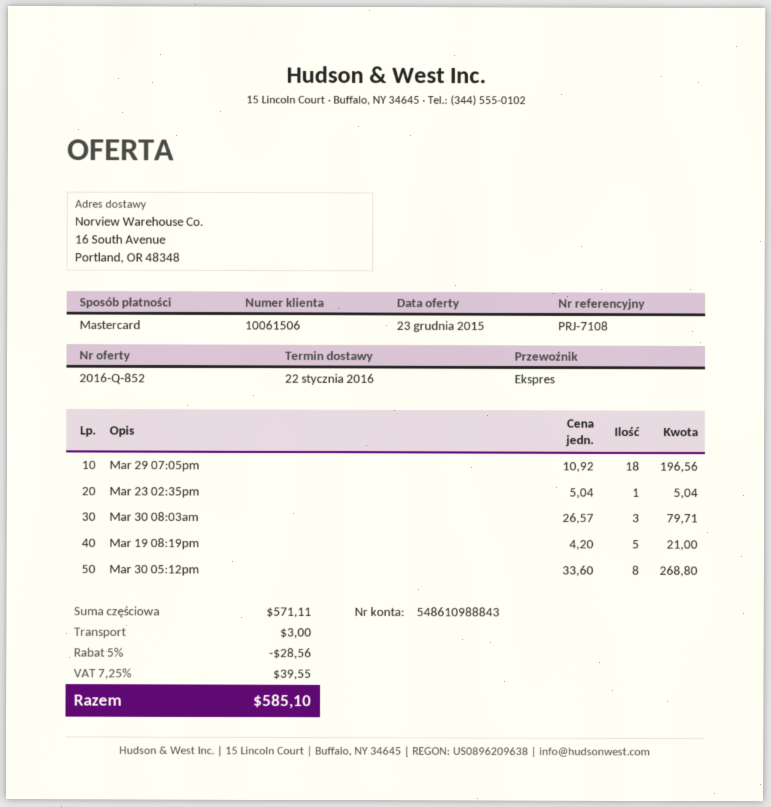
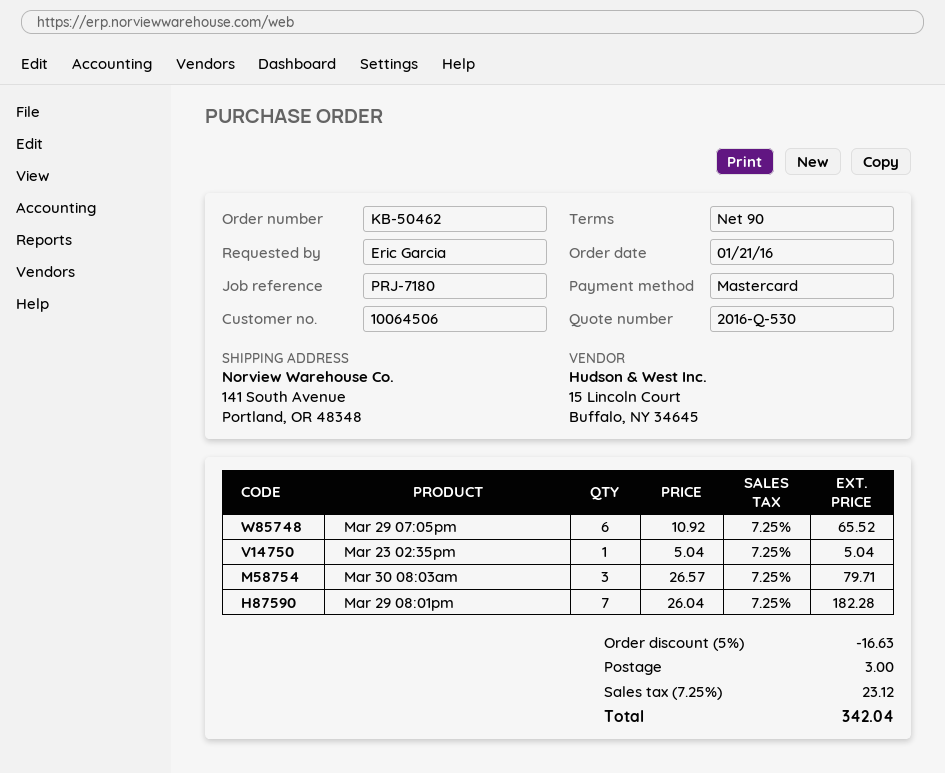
quote number: 2016-Q-852 -> 2016-Q-530
customer number: 10061506 -> 10064506
reference: PRJ-7108 -> PRJ-7180
ship to: 16 South Avenue, Portland, OR 48348 -> 141 South Avenue, Portland, OR 48348
Mar 29 07:05pm: 18 x 10.92 = 196.56 -> 6 x 10.92 = 65.52
Mar 19 08:19pm: 5 x 4.20 = 21.00 -> none
Mar 30 05:12pm: 8 x 33.60 = 268.80 -> none
Mar 29 08:01pm: none -> 7 x 26.04 = 182.28
discount: 5% = 28.56 -> 5% = 16.63
tax: 7.25% = 39.55 -> 7.25% = 23.12
total: 585.10 -> 342.04

